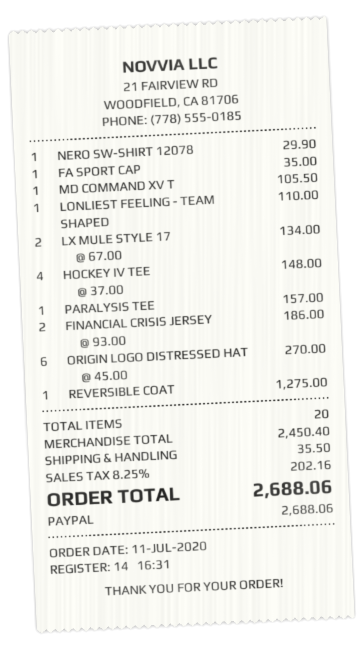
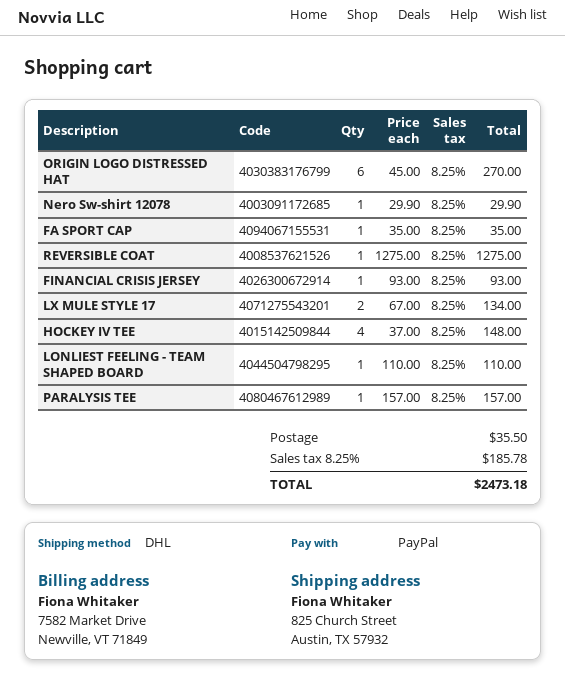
MD COMMAND XV T: 1 x 105.50 = 105.50 -> none
FINANCIAL CRISIS JERSEY: 2 x 93.00 = 186.00 -> 1 x 93.00 = 93.00
tax: 8.25% = 202.16 -> 8.25% = 185.78
total: 2688.06 -> 2473.18

